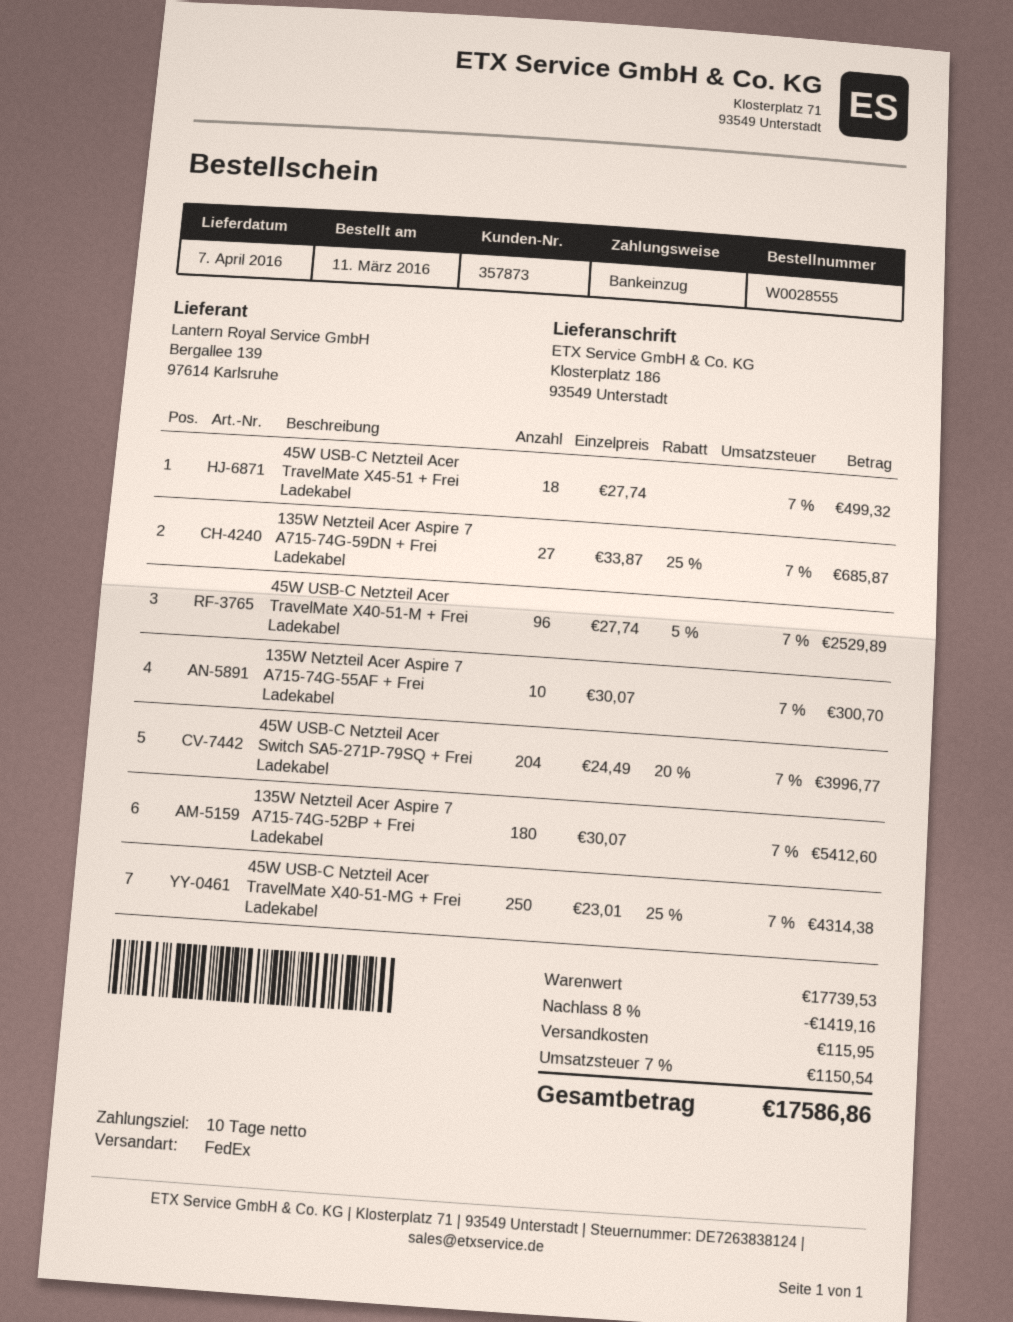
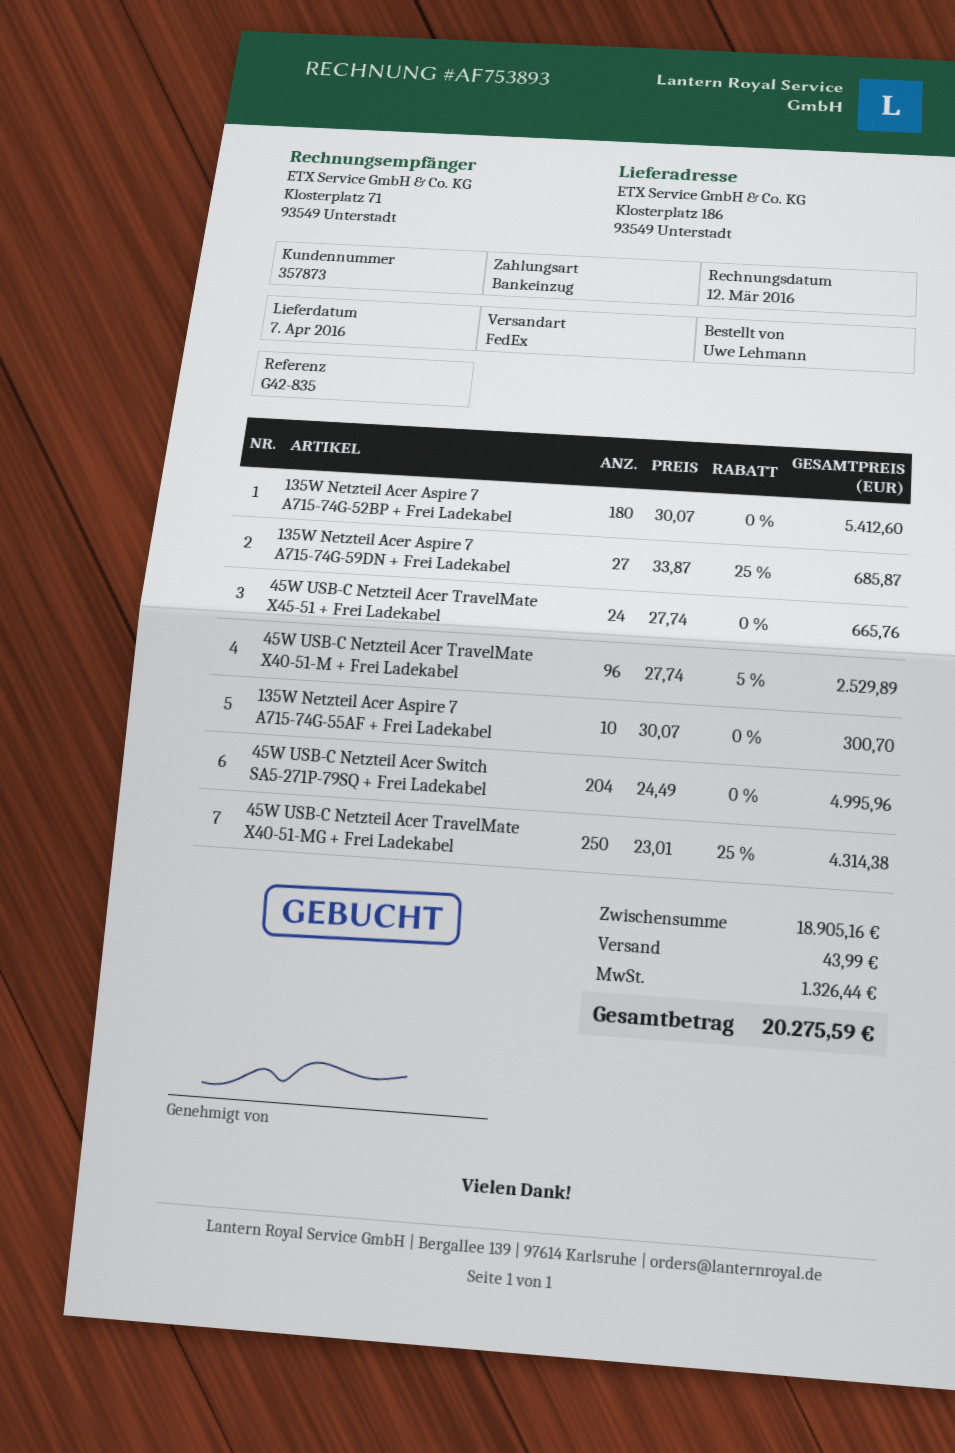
45W USB-C Netzteil Acer TravelMate X45-51 + Frei Ladekabel: 18 x 27.74 = 499.32 -> 24 x 27.74 = 665.76
45W USB-C Netzteil Acer Switch SA5-271P-79SQ + Frei Ladekabel: 204 x 24.49 - 20% = 3996.77 -> 204 x 24.49 = 4995.96
subtotal: 17739.53 -> 18905.16
discount: 8% = 1419.16 -> none
shipping: 115.95 -> 43.99
tax: 1150.54 -> 1326.44
total: 17586.86 -> 20275.59

